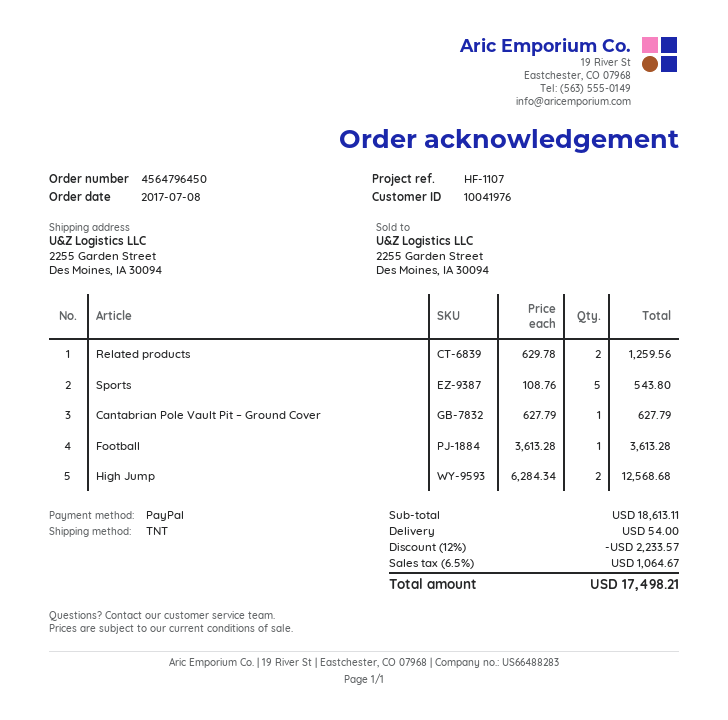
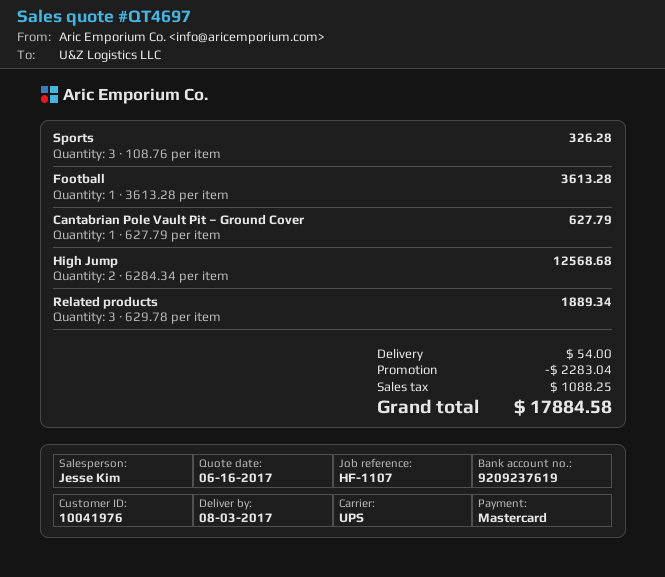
payment method: PayPal -> Mastercard
shipping method: TNT -> UPS
Related products: 2 x 629.78 = 1259.56 -> 3 x 629.78 = 1889.34
Sports: 5 x 108.76 = 543.80 -> 3 x 108.76 = 326.28
discount: 2233.57 -> 2283.04
tax: 1064.67 -> 1088.25
total: 17498.21 -> 17884.58

